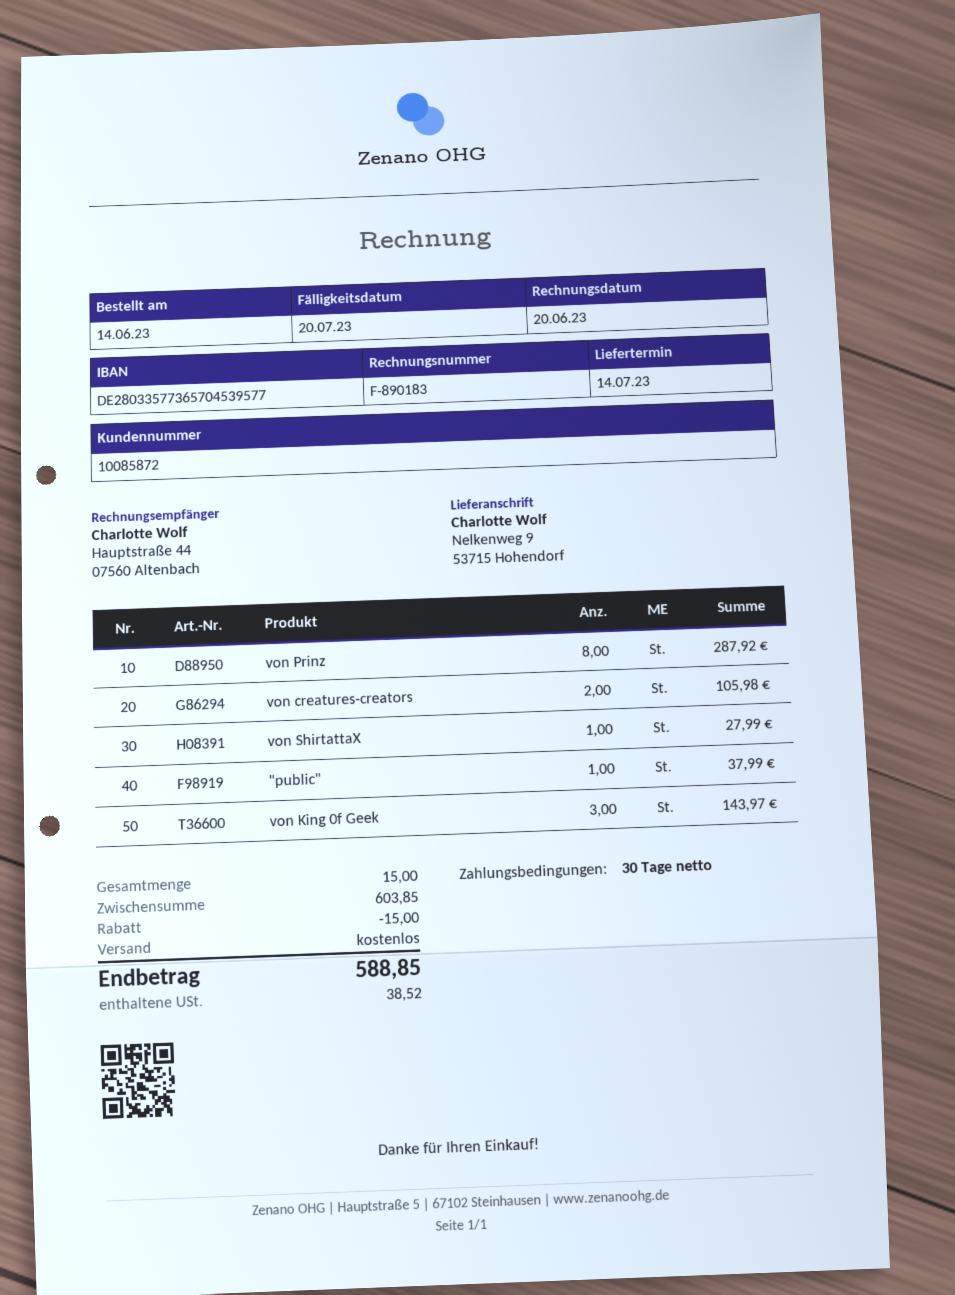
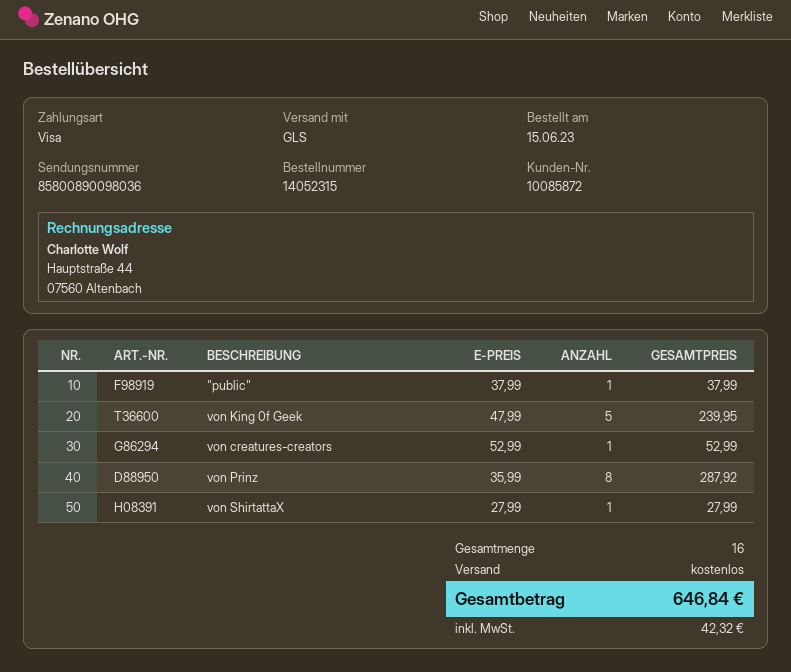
order date: 2023-06-14 -> 2023-06-15
von creatures-creators: 2 for 105.98 -> 1 for 52.99
von King 0f Geek: 3 for 143.97 -> 5 for 239.95
total quantity: 15 -> 16
discount: 15.00 -> none
tax: 38.52 -> 42.32
total: 588.85 -> 646.84

